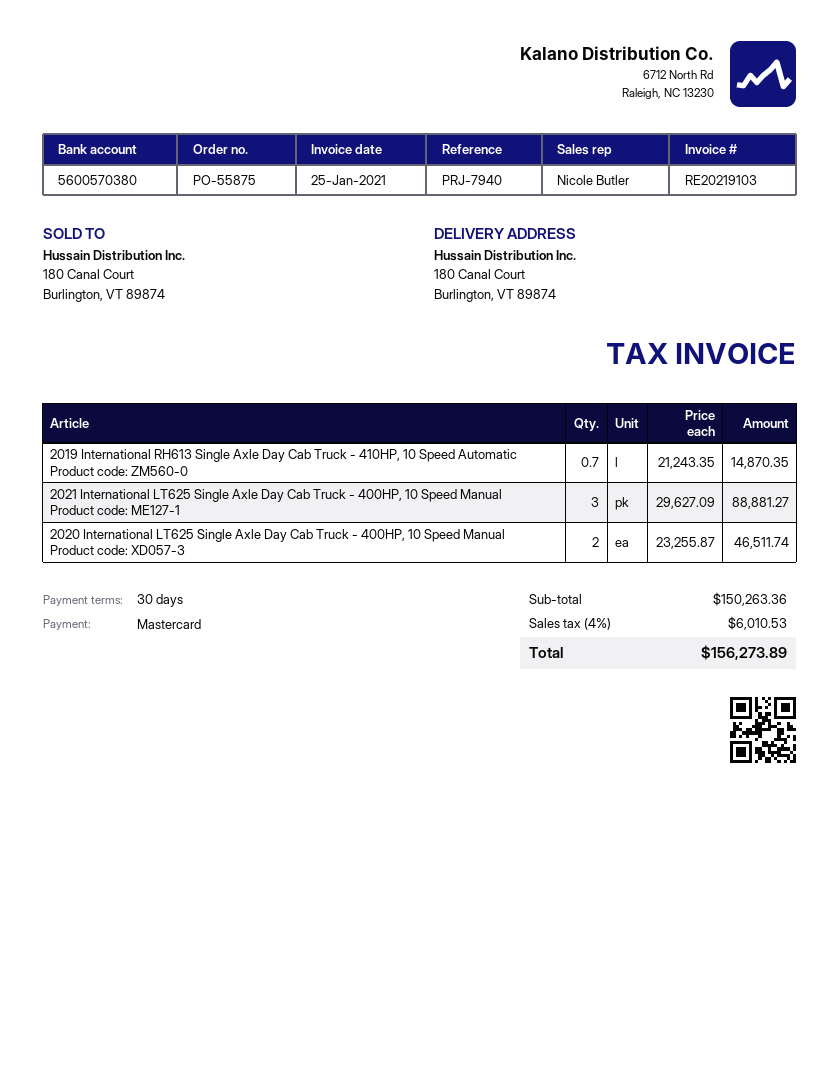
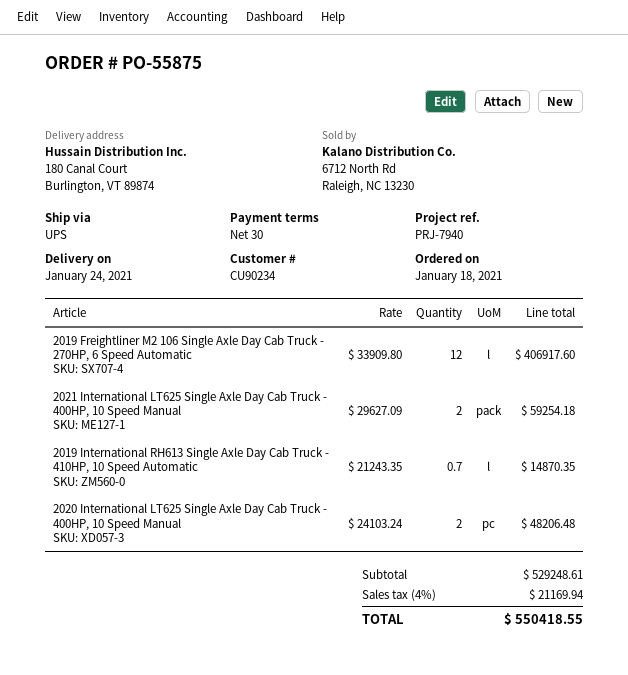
2021 International LT625 Single Axle Day Cab Truck - 400HP, 10 Speed Manual: 3 x 29627.09 = 88881.27 -> 2 x 29627.09 = 59254.18
2020 International LT625 Single Axle Day Cab Truck - 400HP, 10 Speed Manual: 2 x 23255.87 = 46511.74 -> 2 x 24103.24 = 48206.48
2019 Freightliner M2 106 Single Axle Day Cab Truck - 270HP, 6 Speed Automatic: none -> 12 x 33909.80 = 406917.60
subtotal: 150263.36 -> 529248.61
tax: 4% = 6010.53 -> 4% = 21169.94
total: 156273.89 -> 550418.55

